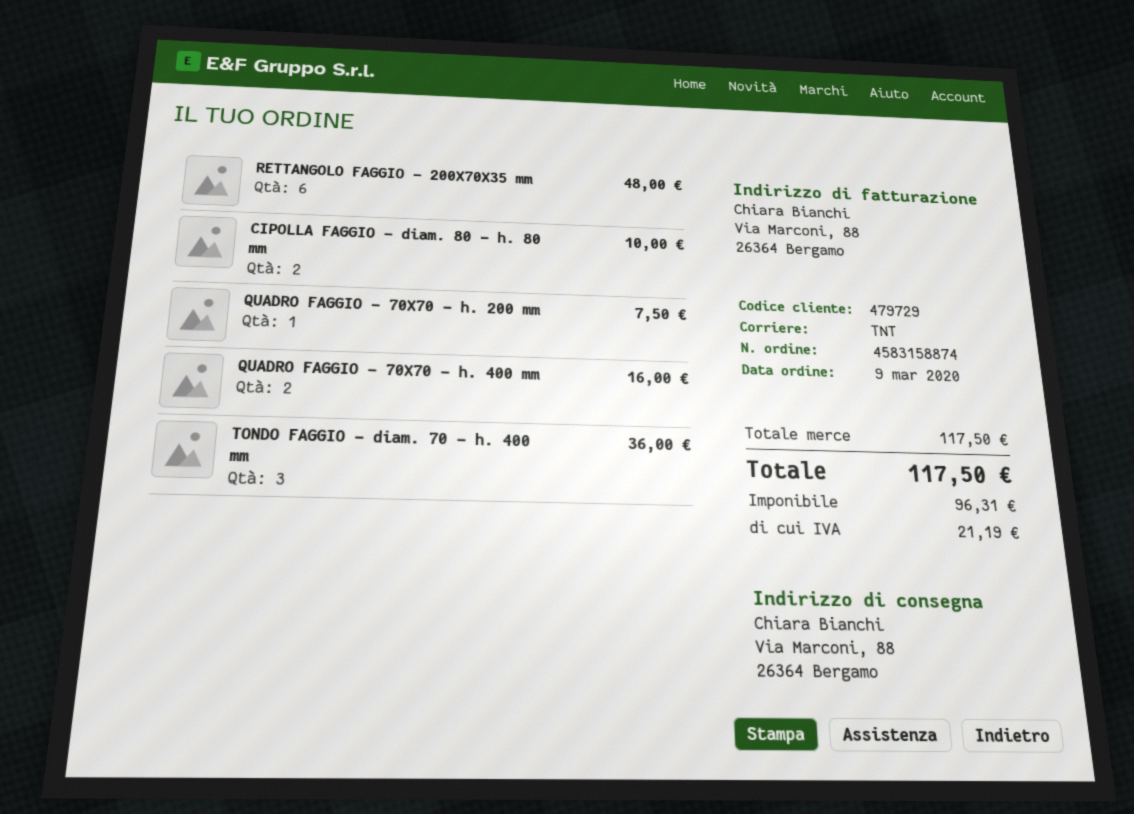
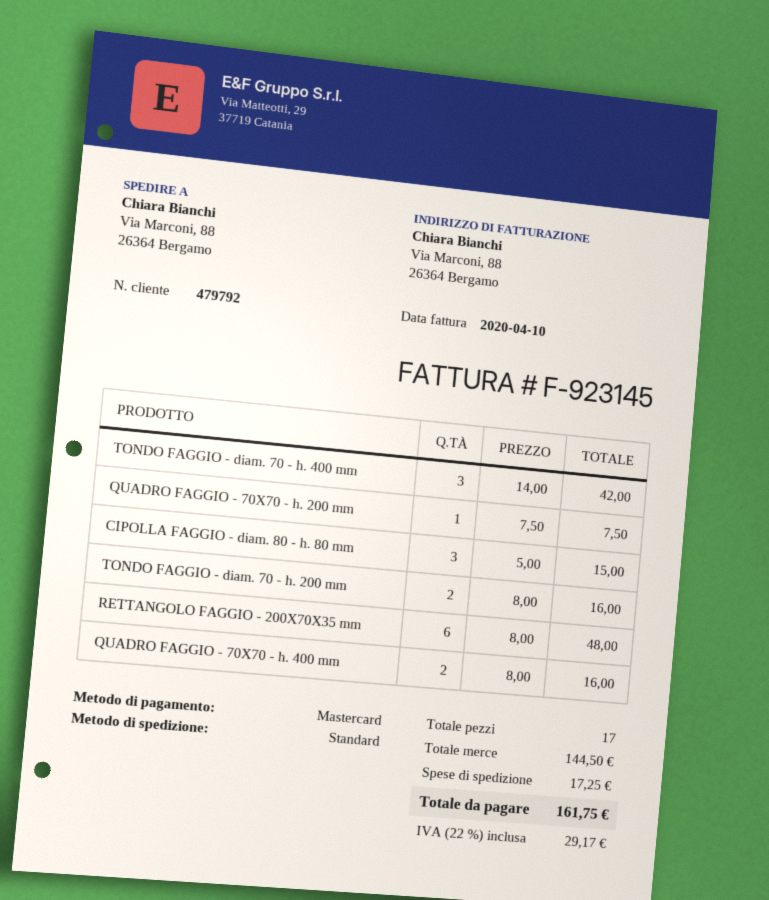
customer number: 479729 -> 479792
shipping method: TNT -> standard
CIPOLLA FAGGIO - diam. 80 - h. 80 mm: 2 for 10.00 -> 3 for 15.00
TONDO FAGGIO - diam. 70 - h. 400 mm: 3 for 36.00 -> 3 for 42.00
TONDO FAGGIO - diam. 70 - h. 200 mm: none -> 2 for 16.00
subtotal: 117.50 -> 144.50
shipping: none -> 17.25
tax: 21.19 -> 29.17
total: 117.50 -> 161.75

